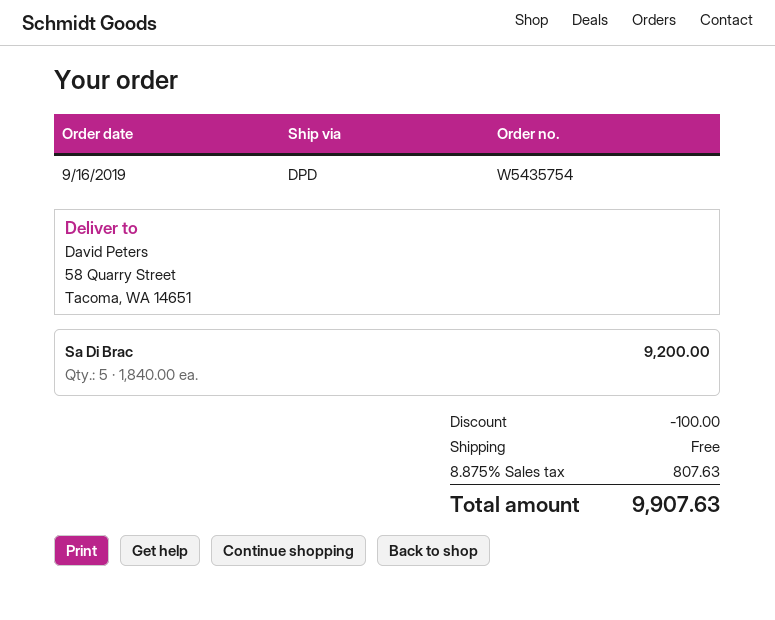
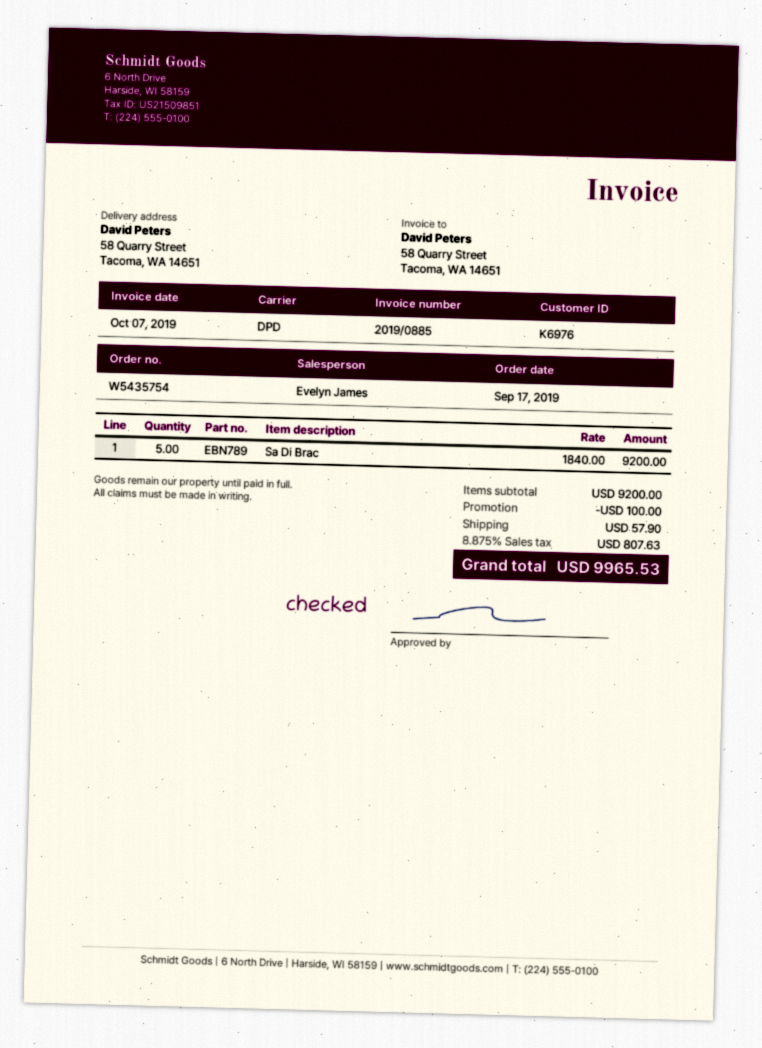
order date: 2019-09-16 -> 2019-09-17
shipping: 0.00 -> 57.90
total: 9907.63 -> 9965.53

